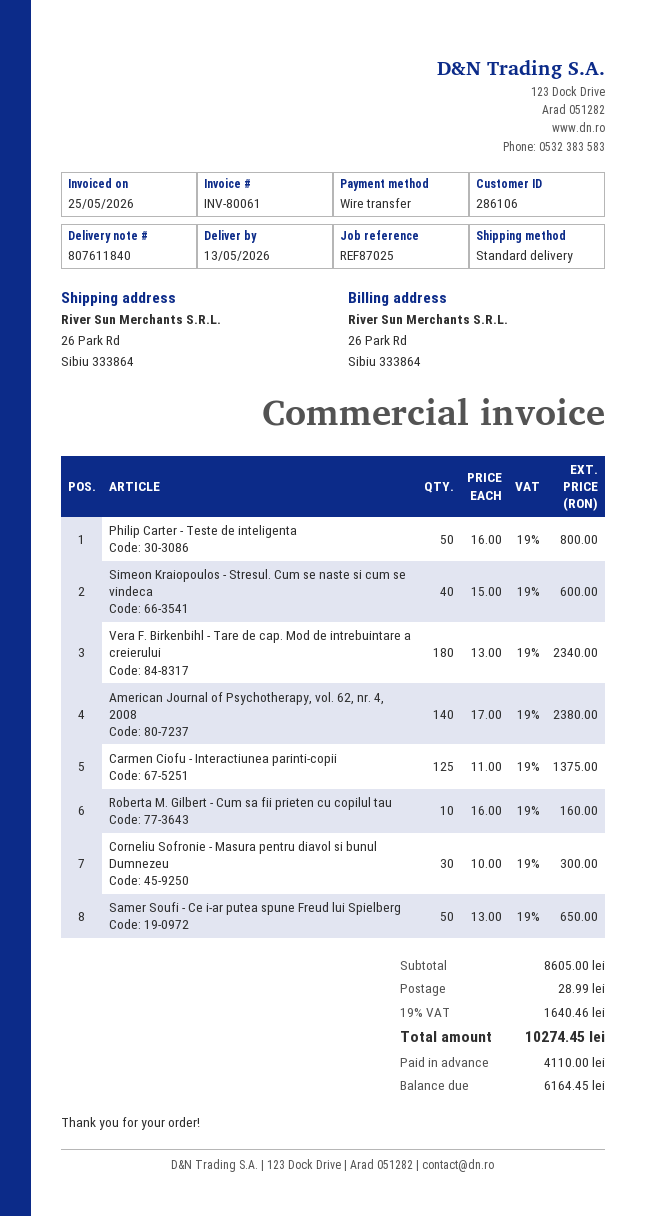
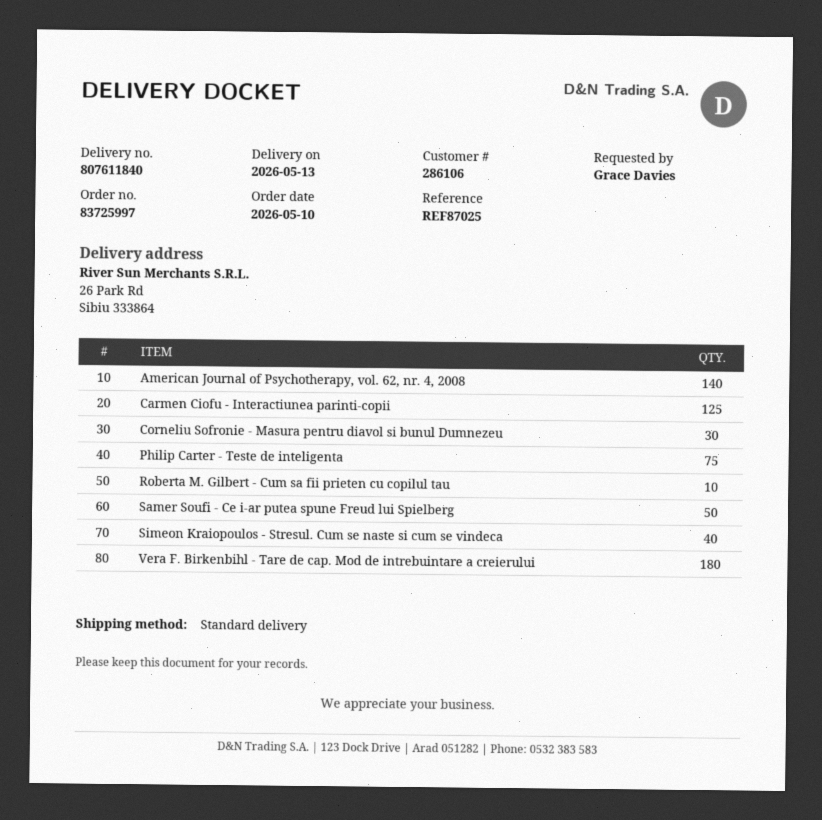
Philip Carter - Teste de inteligenta: 50 -> 75

